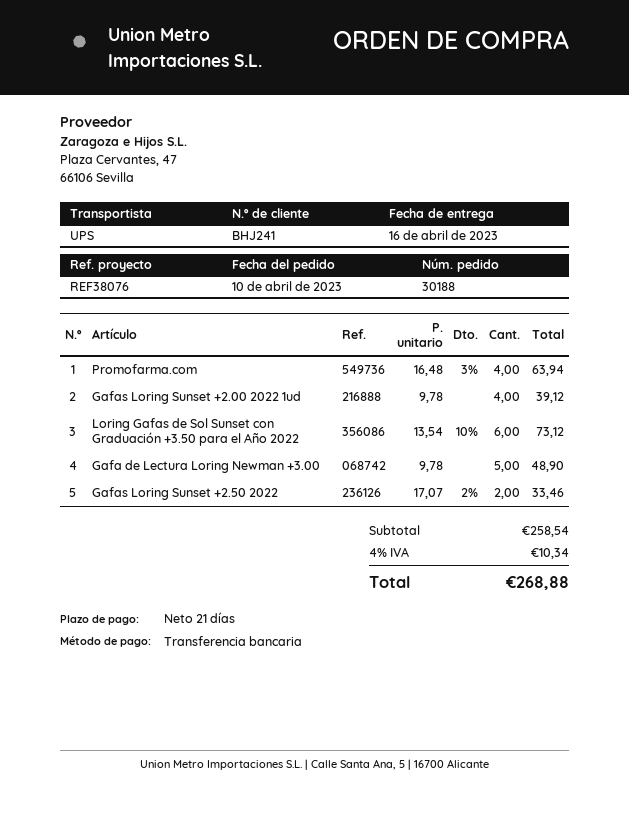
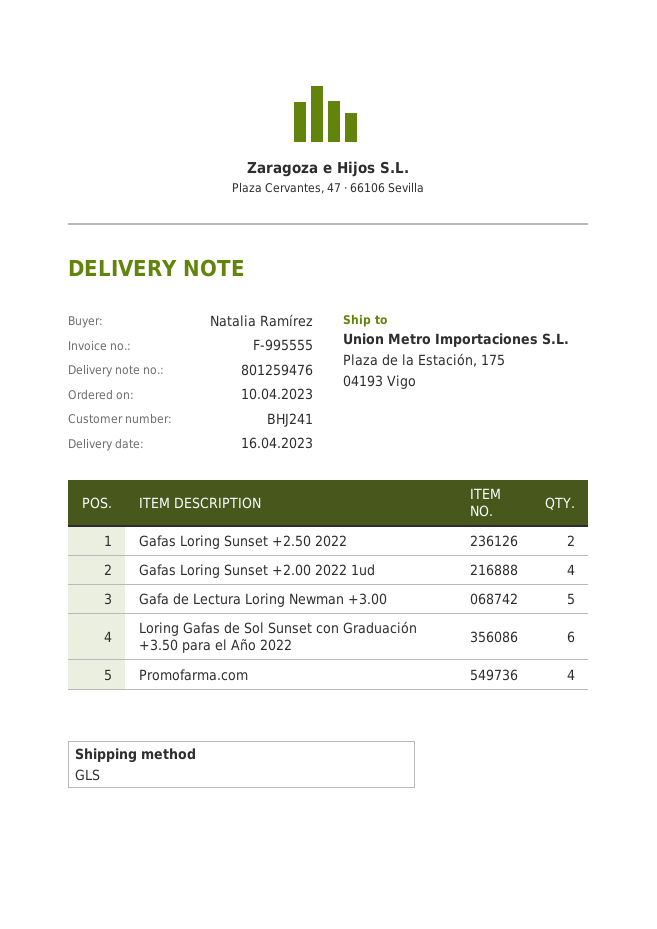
shipping method: UPS -> GLS

